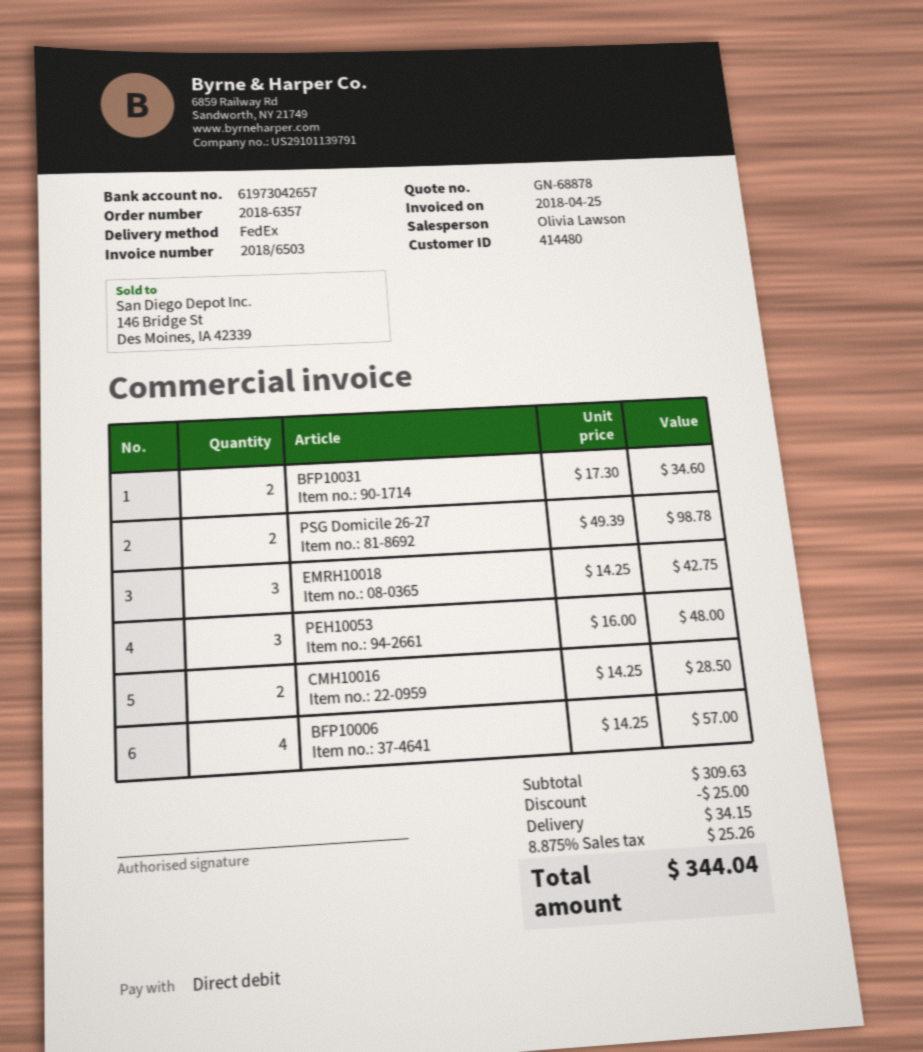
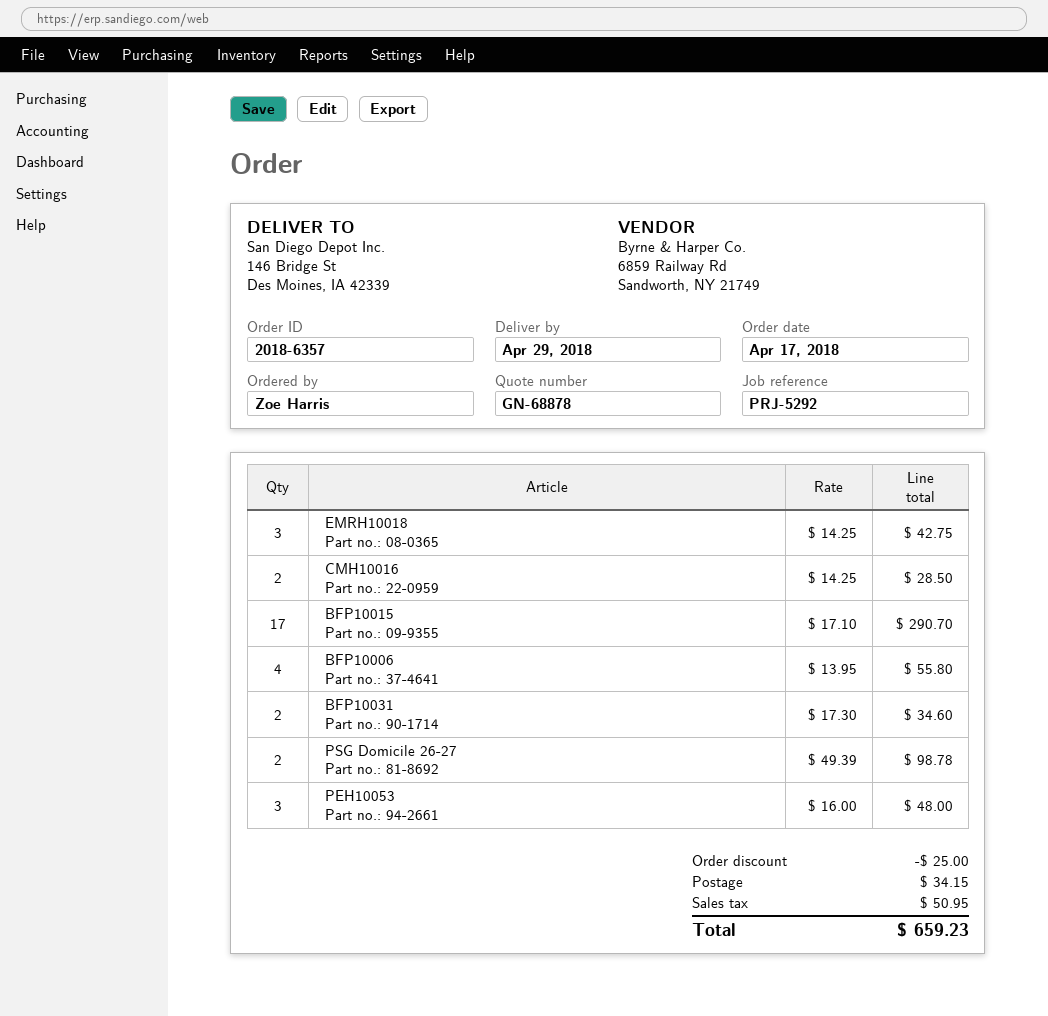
BFP10006: 4 x 14.25 = 57.00 -> 4 x 13.95 = 55.80
BFP10015: none -> 17 x 17.10 = 290.70
tax: 25.26 -> 50.95
total: 344.04 -> 659.23

